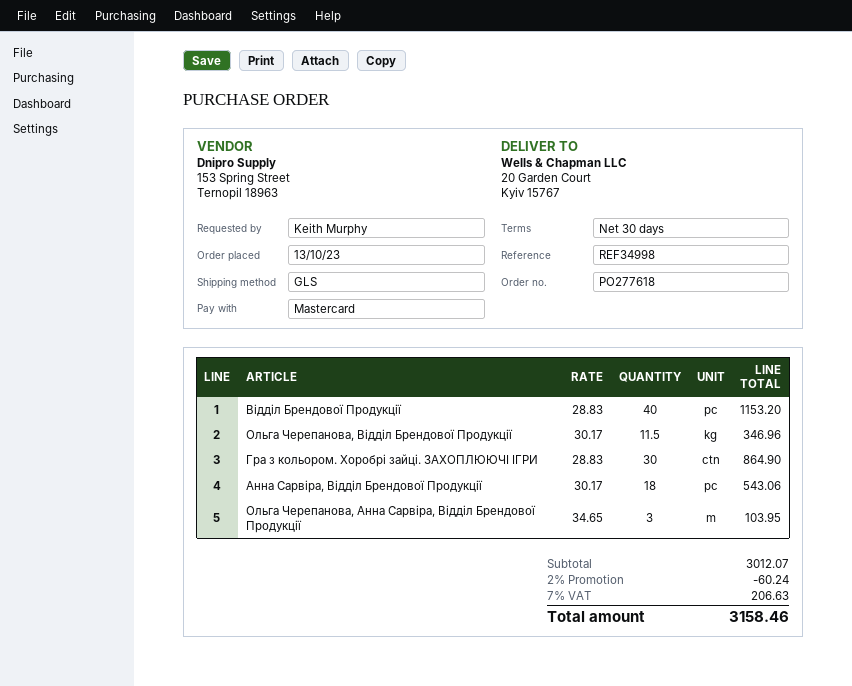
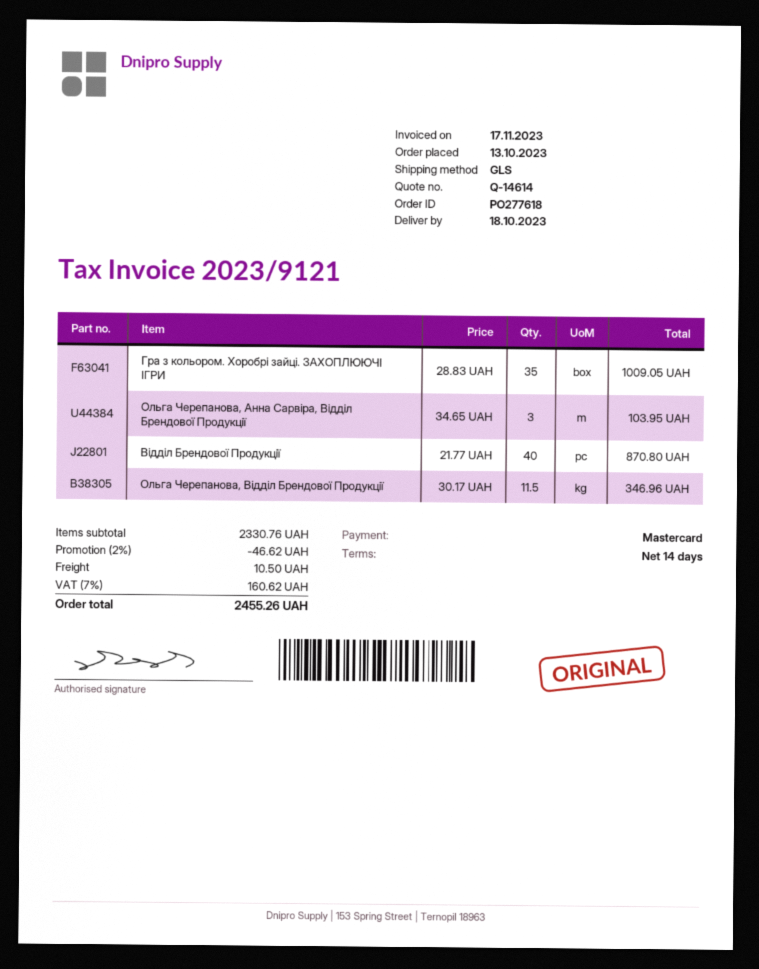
payment terms: 30 days -> 14 days
Відділ Брендової Продукції: 40 x 28.83 = 1153.20 -> 40 x 21.77 = 870.80
Гра з кольором. Хоробрі зайці. ЗАХОПЛЮЮЧІ ІГРИ: 30 x 28.83 = 864.90 -> 35 x 28.83 = 1009.05
Анна Сарвіра, Відділ Брендової Продукції: 18 x 30.17 = 543.06 -> none
subtotal: 3012.07 -> 2330.76
discount: 2% = 60.24 -> 2% = 46.62
shipping: none -> 10.50
tax: 7% = 206.63 -> 7% = 160.62
total: 3158.46 -> 2455.26

